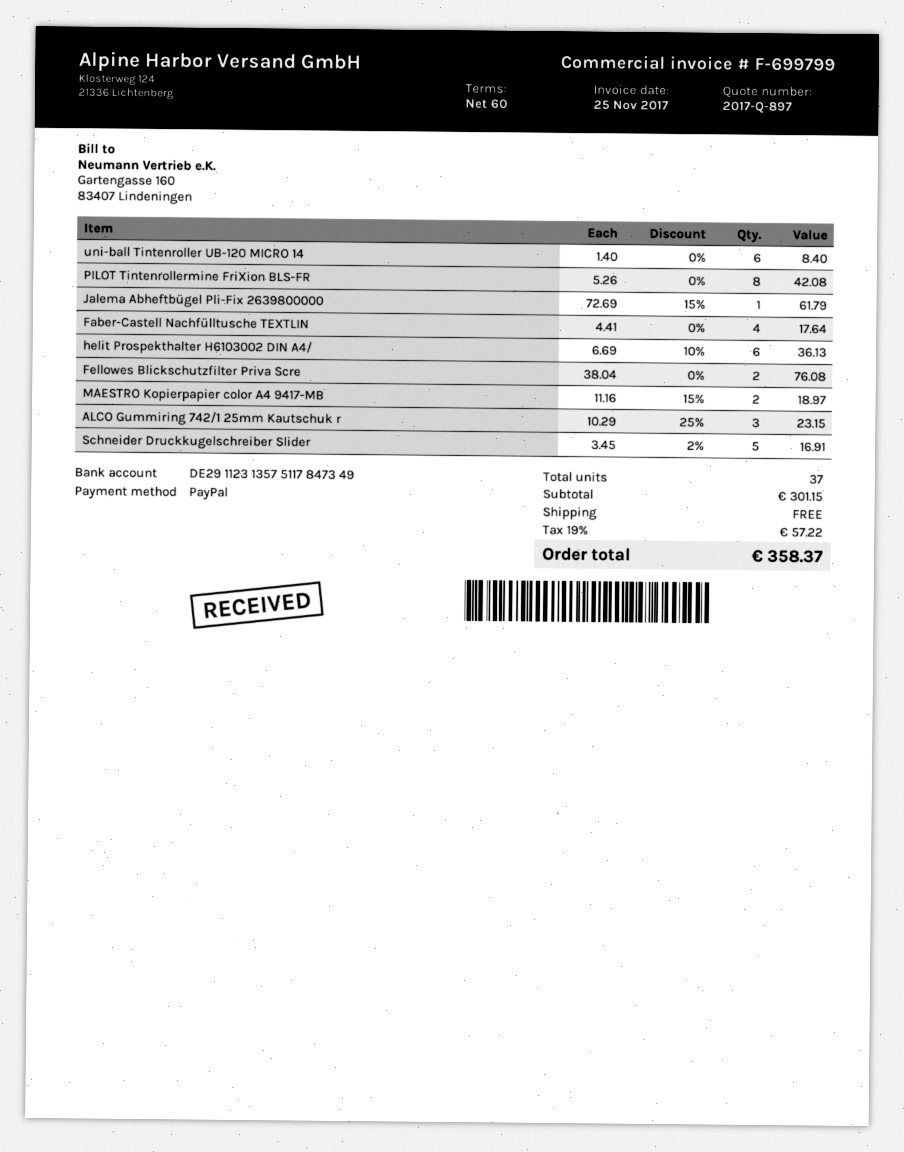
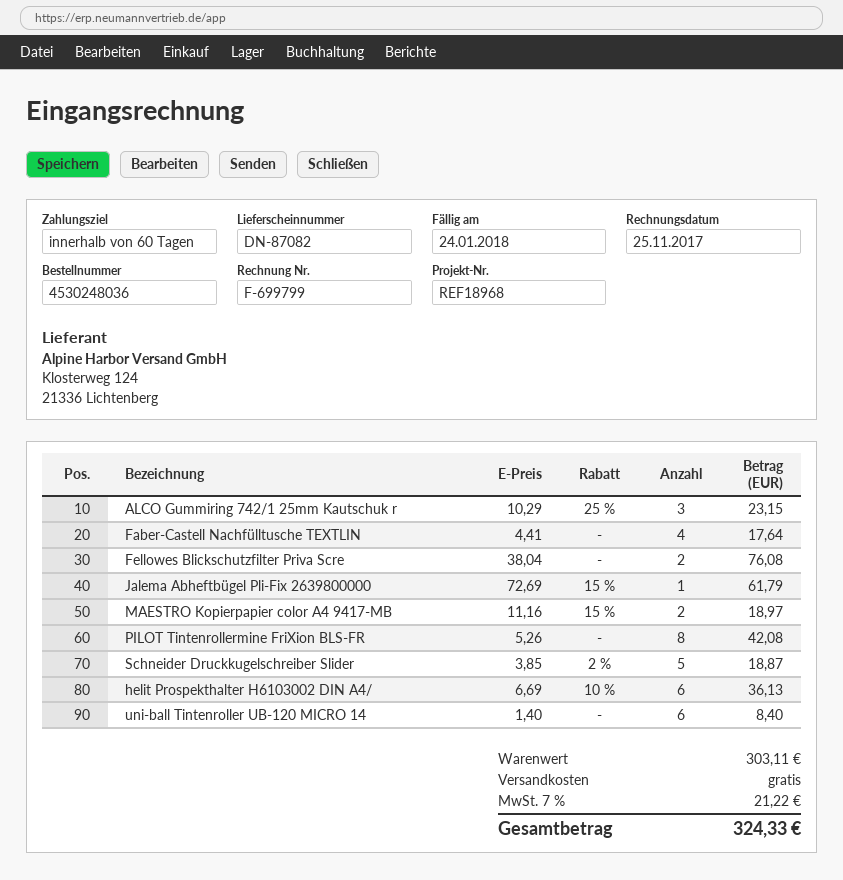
Schneider Druckkugelschreiber Slider: 5 x 3.45 - 2% = 16.91 -> 5 x 3.85 - 2% = 18.87
subtotal: 301.15 -> 303.11
tax: 19% = 57.22 -> 7% = 21.22
total: 358.37 -> 324.33

